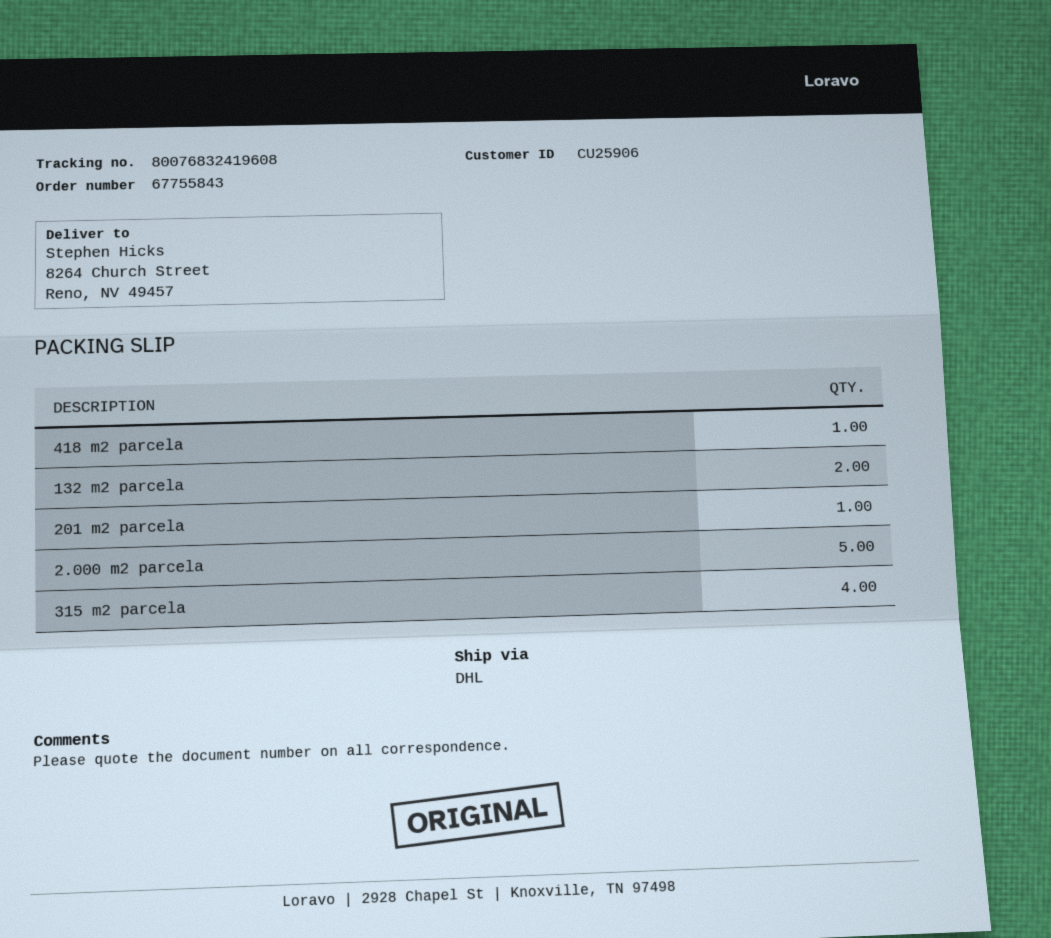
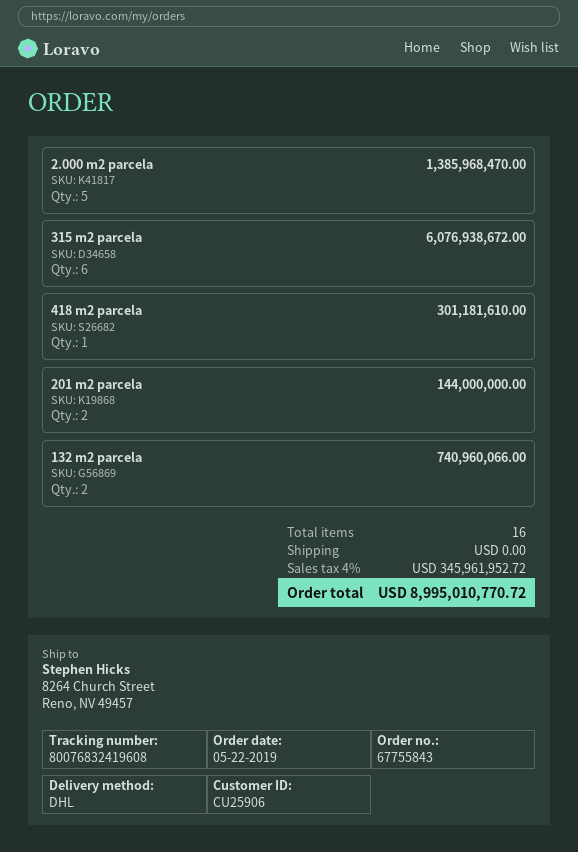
201 m2 parcela: 1 -> 2
315 m2 parcela: 4 -> 6

